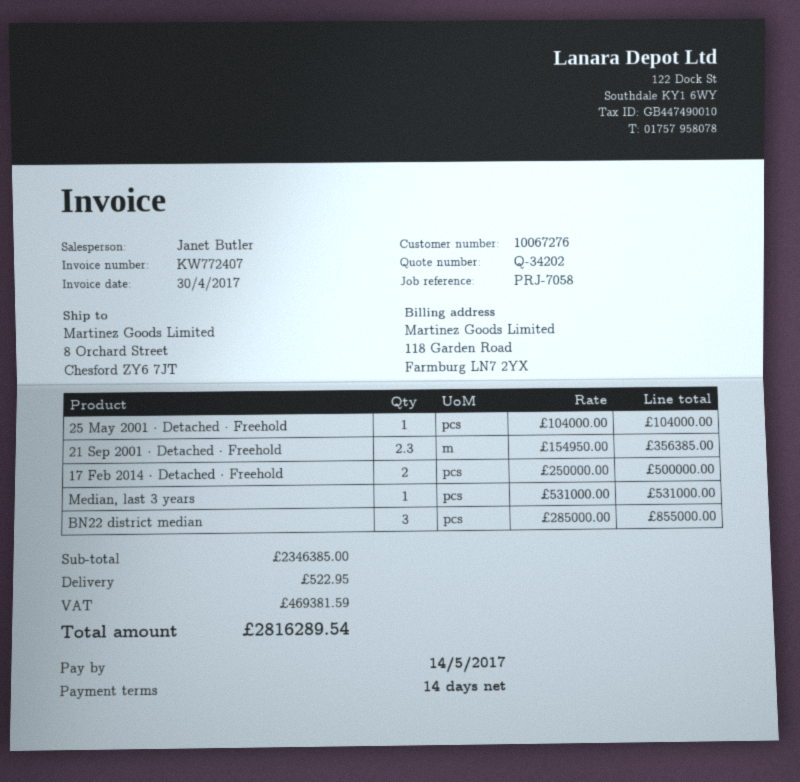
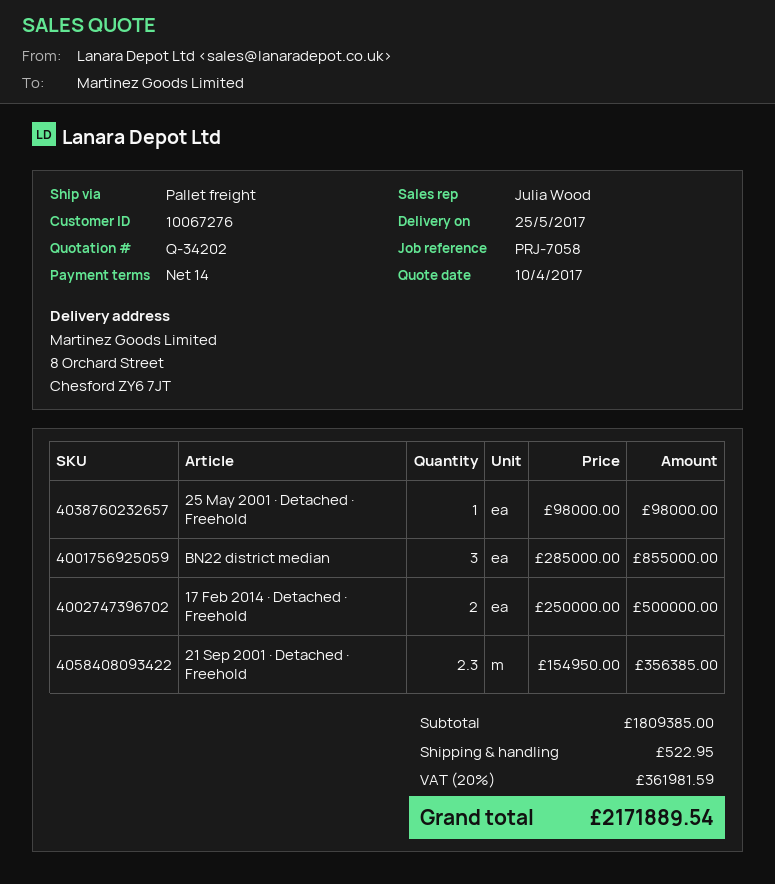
sales rep: Janet Butler -> Julia Wood
25 May 2001 · Detached · Freehold: 1 x 104000.00 = 104000.00 -> 1 x 98000.00 = 98000.00
Median, last 3 years: 1 x 531000.00 = 531000.00 -> none
subtotal: 2346385.00 -> 1809385.00
tax: 469381.59 -> 361981.59
total: 2816289.54 -> 2171889.54

